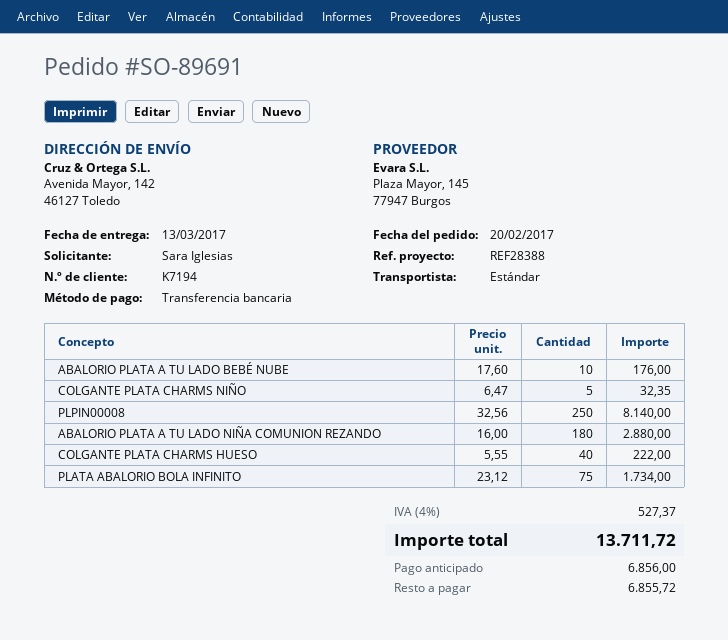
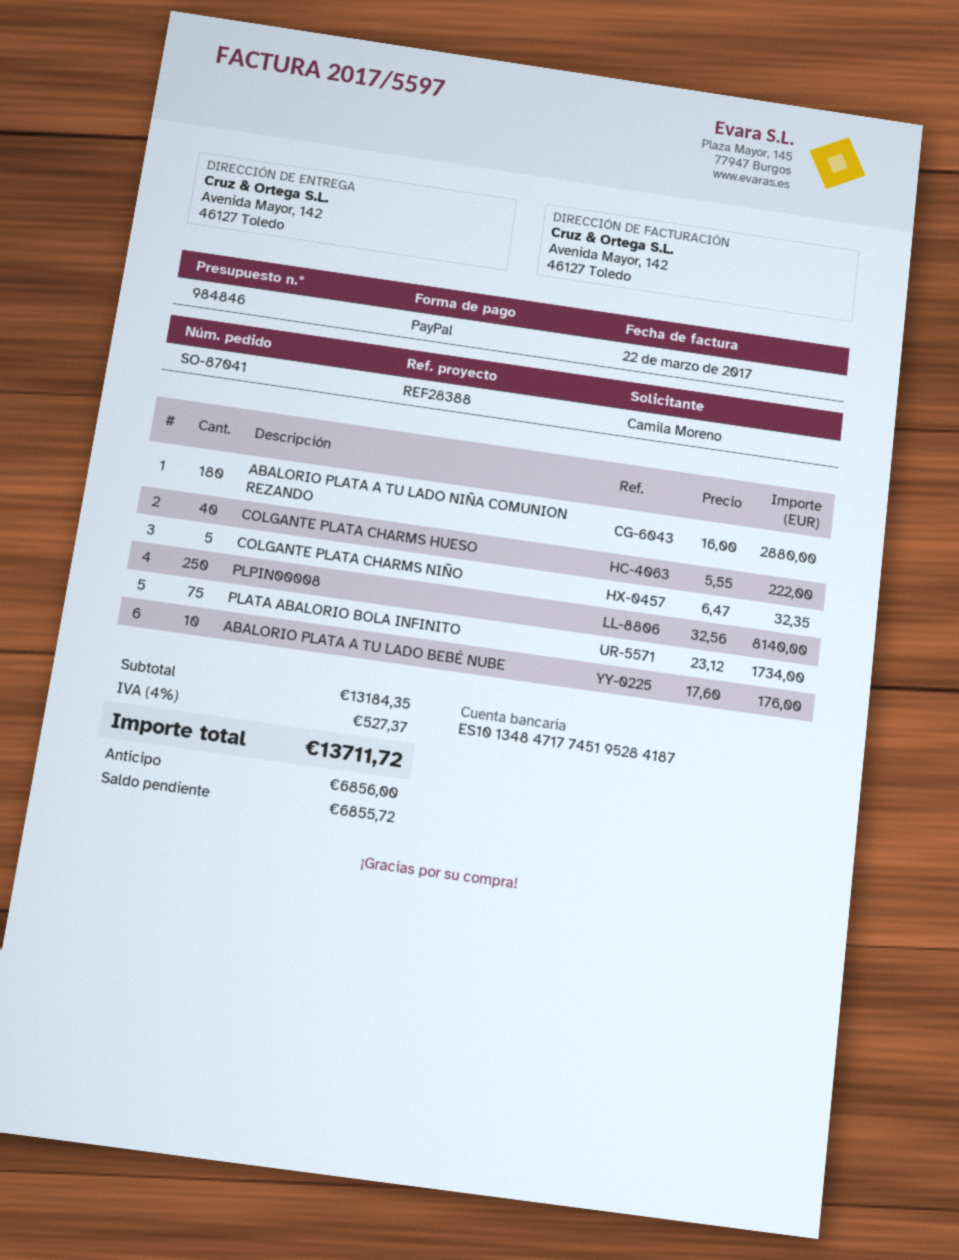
order number: SO-89691 -> SO-87041
ordered by: Sara Iglesias -> Camila Moreno
payment method: bank transfer -> PayPal

